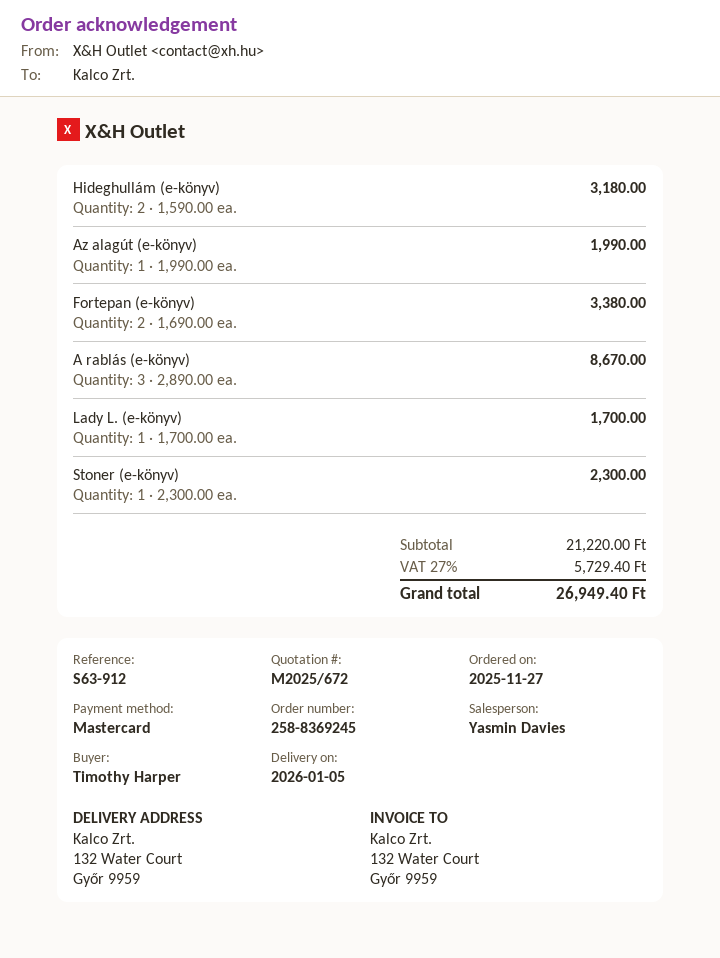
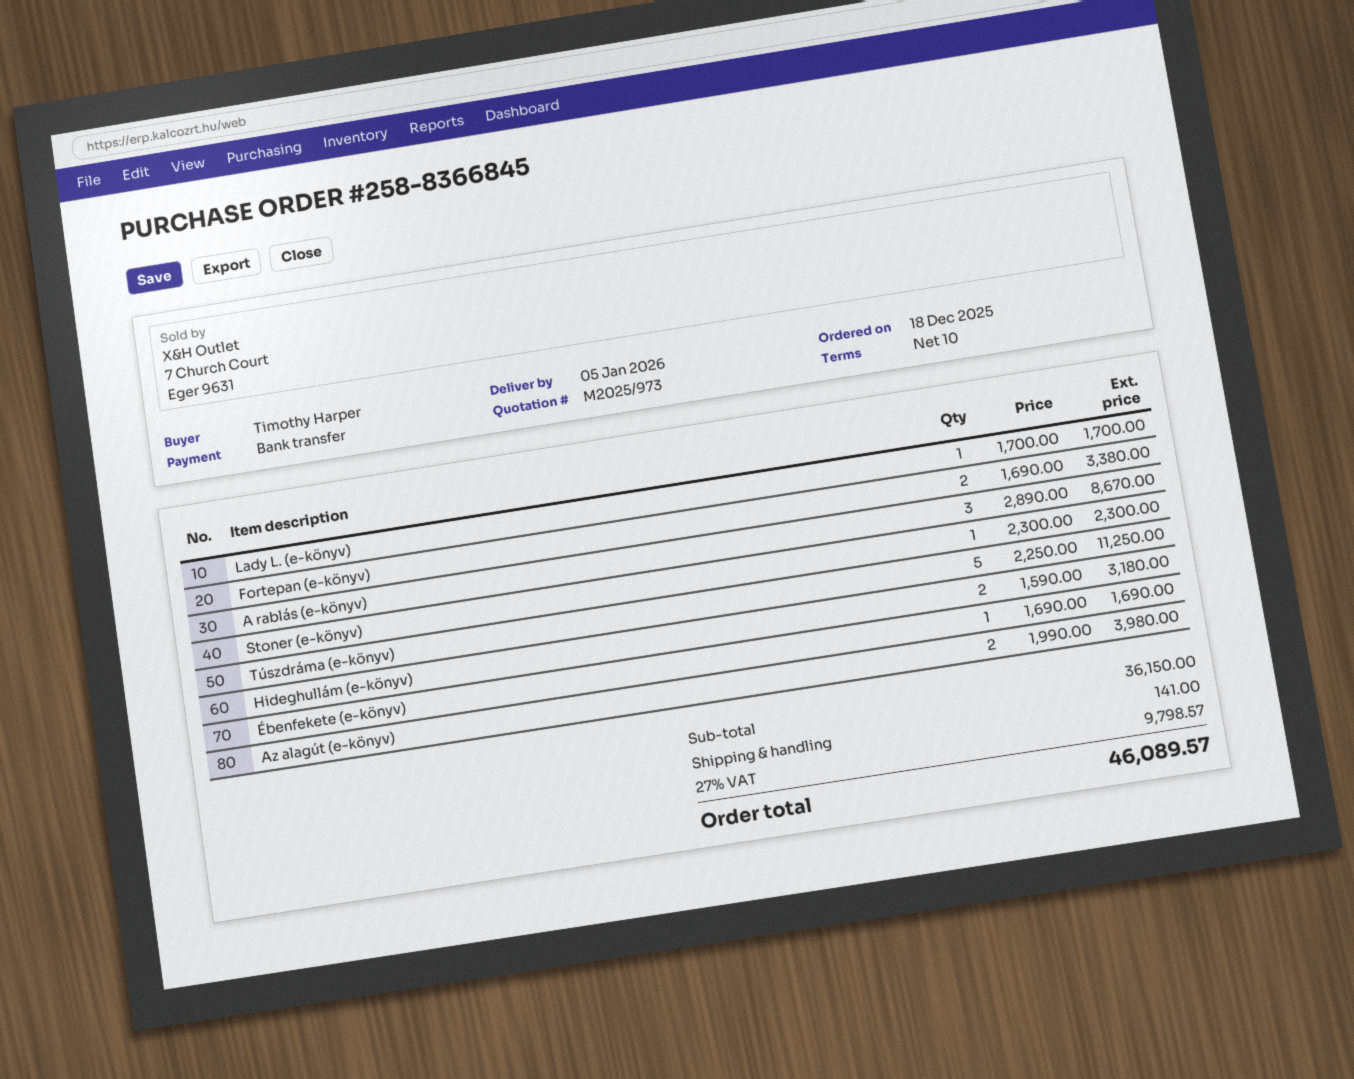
quote number: M2025/672 -> M2025/973
order number: 258-8369245 -> 258-8366845
order date: 2025-11-27 -> 2025-12-18
payment method: Mastercard -> bank transfer
Az alagút (e-könyv): 1 x 1990.00 = 1990.00 -> 2 x 1990.00 = 3980.00
Túszdráma (e-könyv): none -> 5 x 2250.00 = 11250.00
Ébenfekete (e-könyv): none -> 1 x 1690.00 = 1690.00
subtotal: 21220.00 -> 36150.00
shipping: none -> 141.00
tax: 27% = 5729.40 -> 27% = 9798.57
total: 26949.40 -> 46089.57

